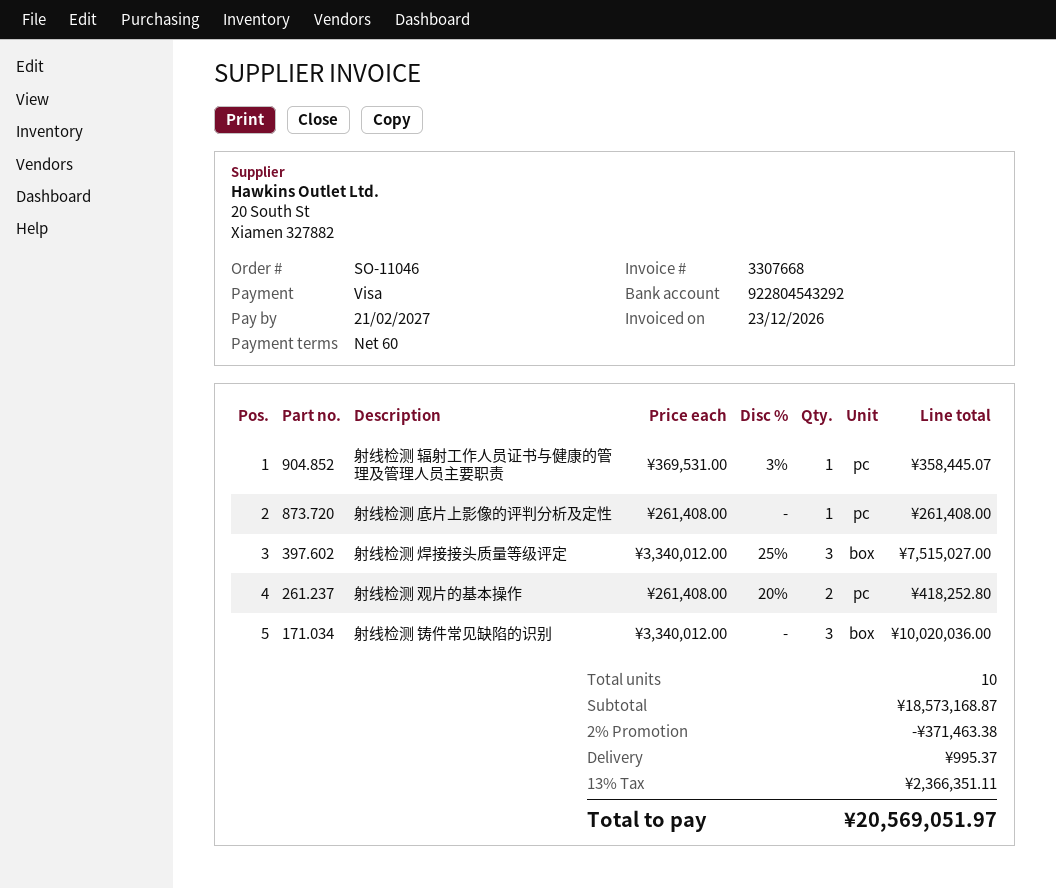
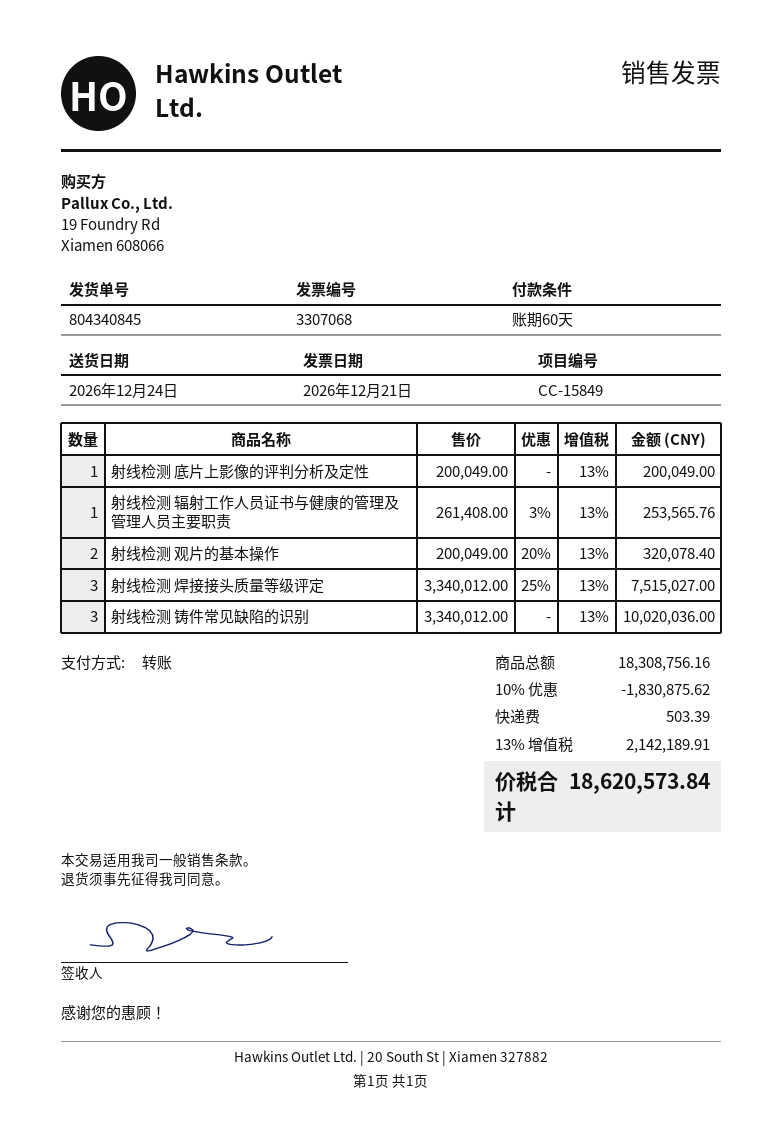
invoice number: 3307668 -> 3307068
invoice date: 2026-12-23 -> 2026-12-21
payment method: Visa -> bank transfer
射线检测 辐射工作人员证书与健康的管理及管理人员主要职责: 1 x 369531.00 - 3% = 358445.07 -> 1 x 261408.00 - 3% = 253565.76
射线检测 底片上影像的评判分析及定性: 1 x 261408.00 = 261408.00 -> 1 x 200049.00 = 200049.00
射线检测 观片的基本操作: 2 x 261408.00 - 20% = 418252.80 -> 2 x 200049.00 - 20% = 320078.40
subtotal: 18573168.87 -> 18308756.16
discount: 2% = 371463.38 -> 10% = 1830875.62
shipping: 995.37 -> 503.39
tax: 13% = 2366351.11 -> 13% = 2142189.91
total: 20569051.97 -> 18620573.84

